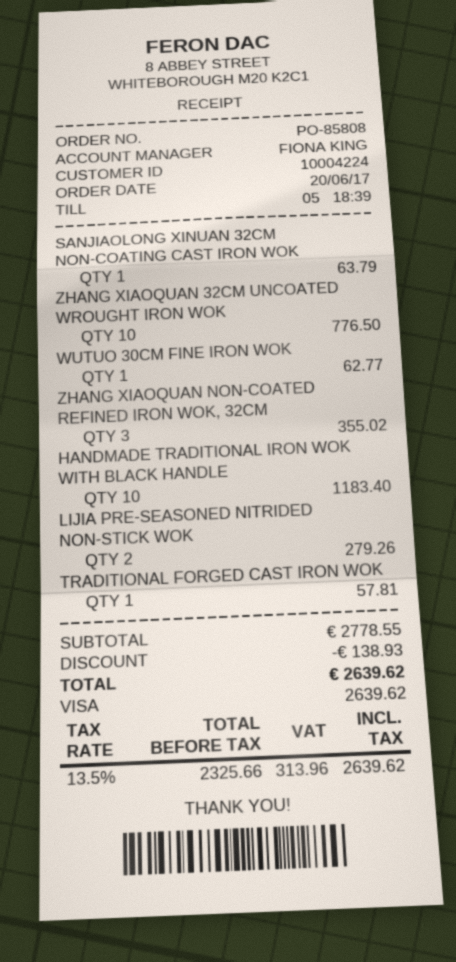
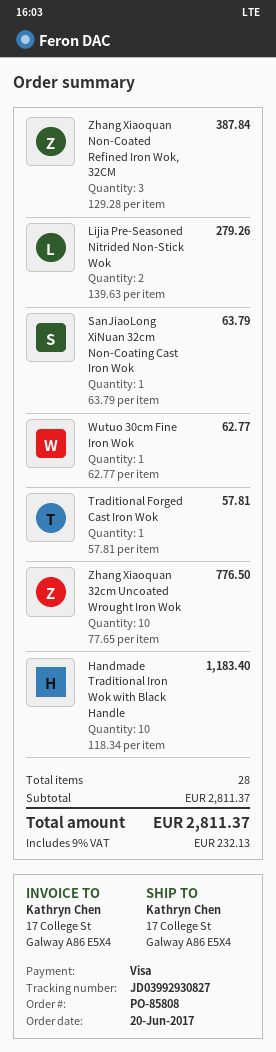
ZHANG XIAOQUAN NON-COATED REFINED IRON WOK, 32CM: 3 for 355.02 -> 3 for 387.84
subtotal: 2778.55 -> 2811.37
discount: 138.93 -> none
tax: 13.5% = 313.96 -> 9% = 232.13
total: 2639.62 -> 2811.37

